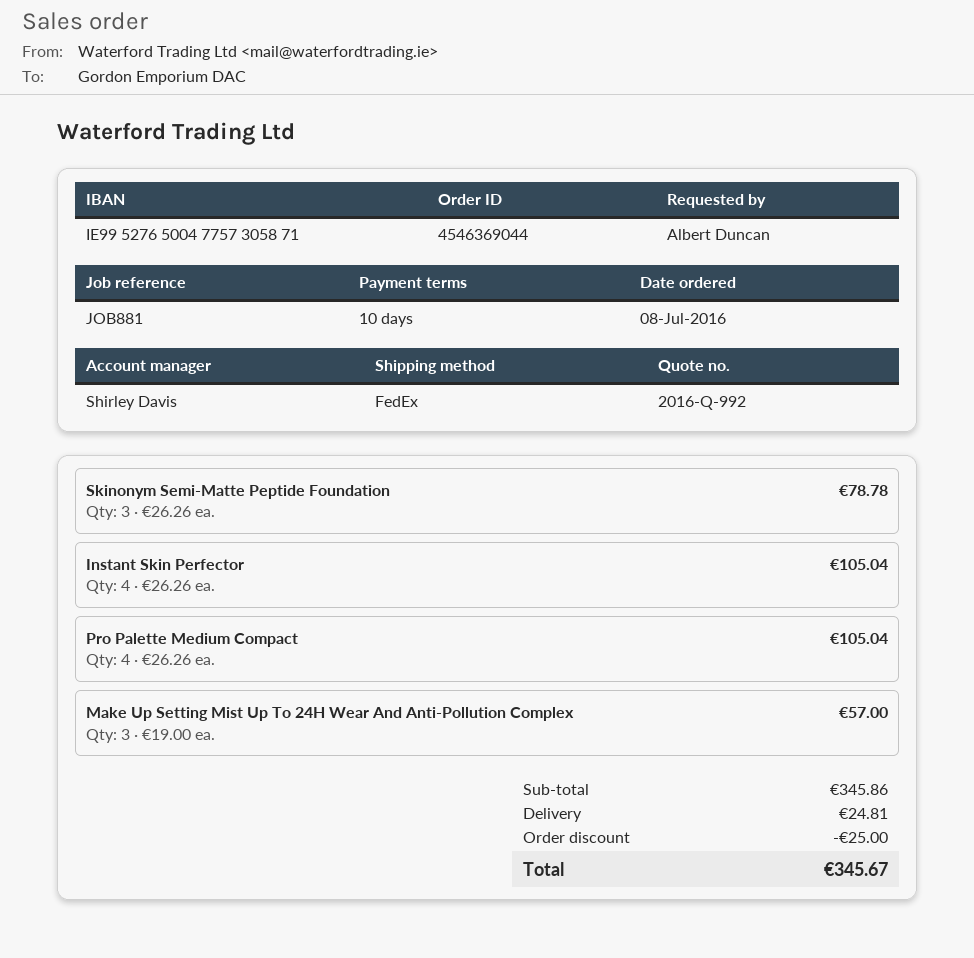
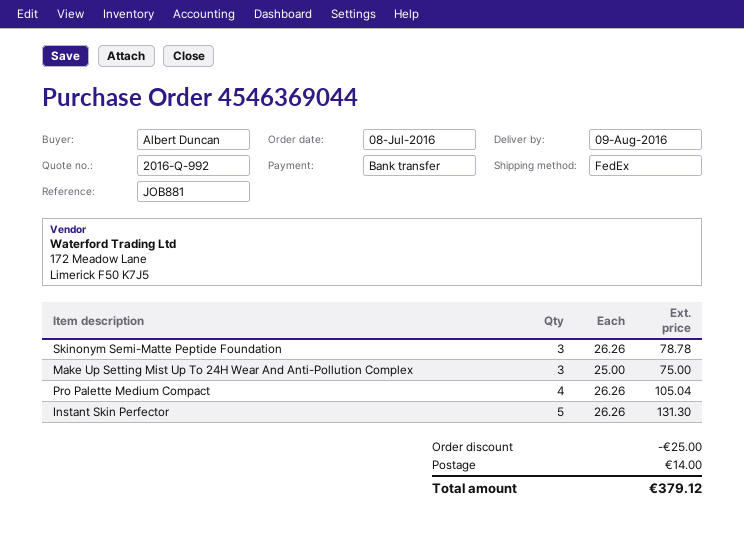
Instant Skin Perfector: 4 x 26.26 = 105.04 -> 5 x 26.26 = 131.30
Make Up Setting Mist Up To 24H Wear And Anti-Pollution Complex: 3 x 19.00 = 57.00 -> 3 x 25.00 = 75.00
shipping: 24.81 -> 14.00
total: 345.67 -> 379.12

